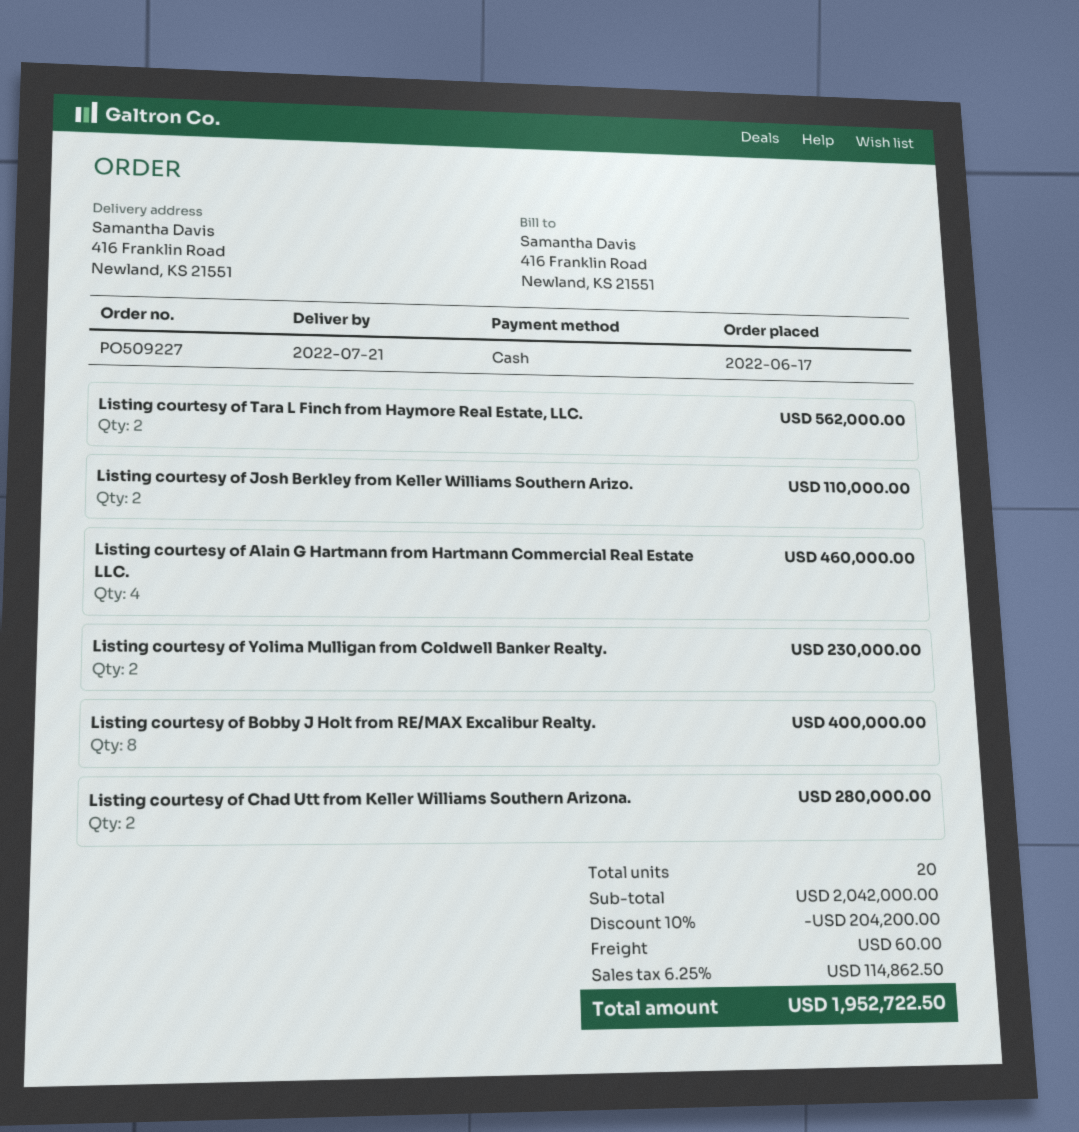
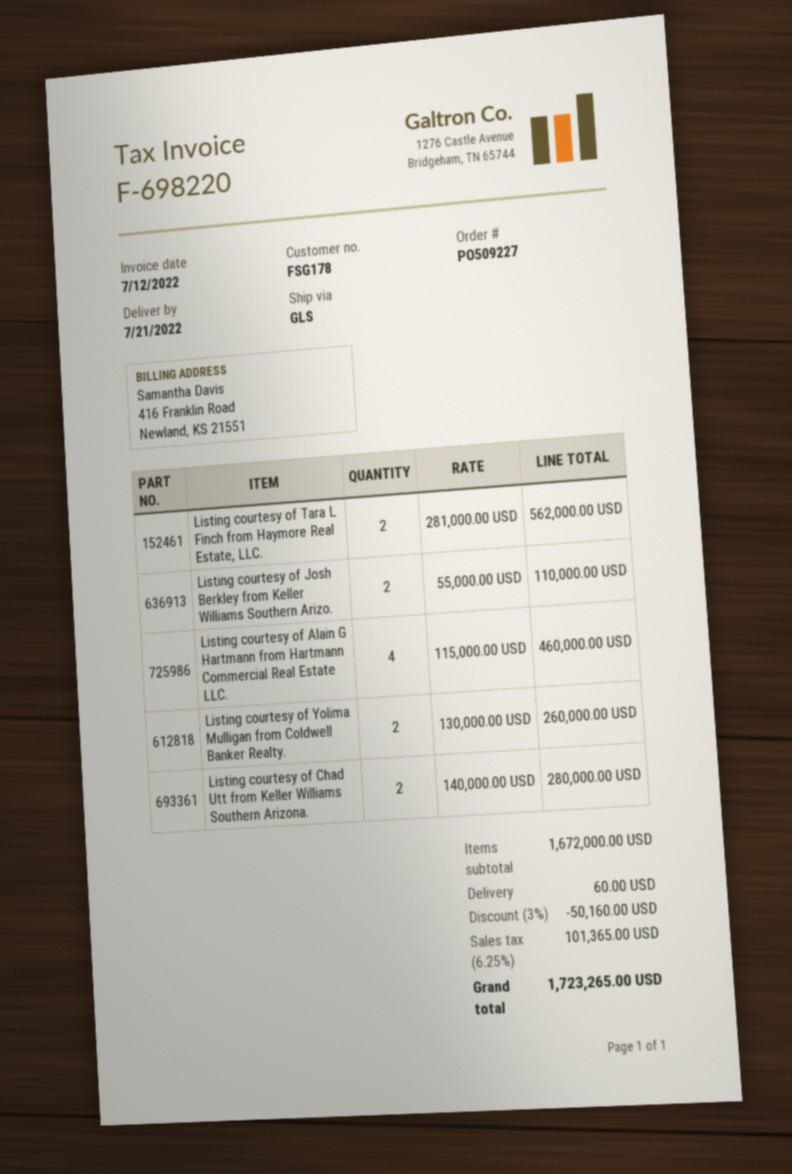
Listing courtesy of Yolima Mulligan from Coldwell Banker Realty.: 2 for 230000.00 -> 2 for 260000.00
Listing courtesy of Bobby J Holt from RE/MAX Excalibur Realty.: 8 for 400000.00 -> none
subtotal: 2042000.00 -> 1672000.00
discount: 10% = 204200.00 -> 3% = 50160.00
tax: 6.25% = 114862.50 -> 6.25% = 101365.00
total: 1952722.50 -> 1723265.00

